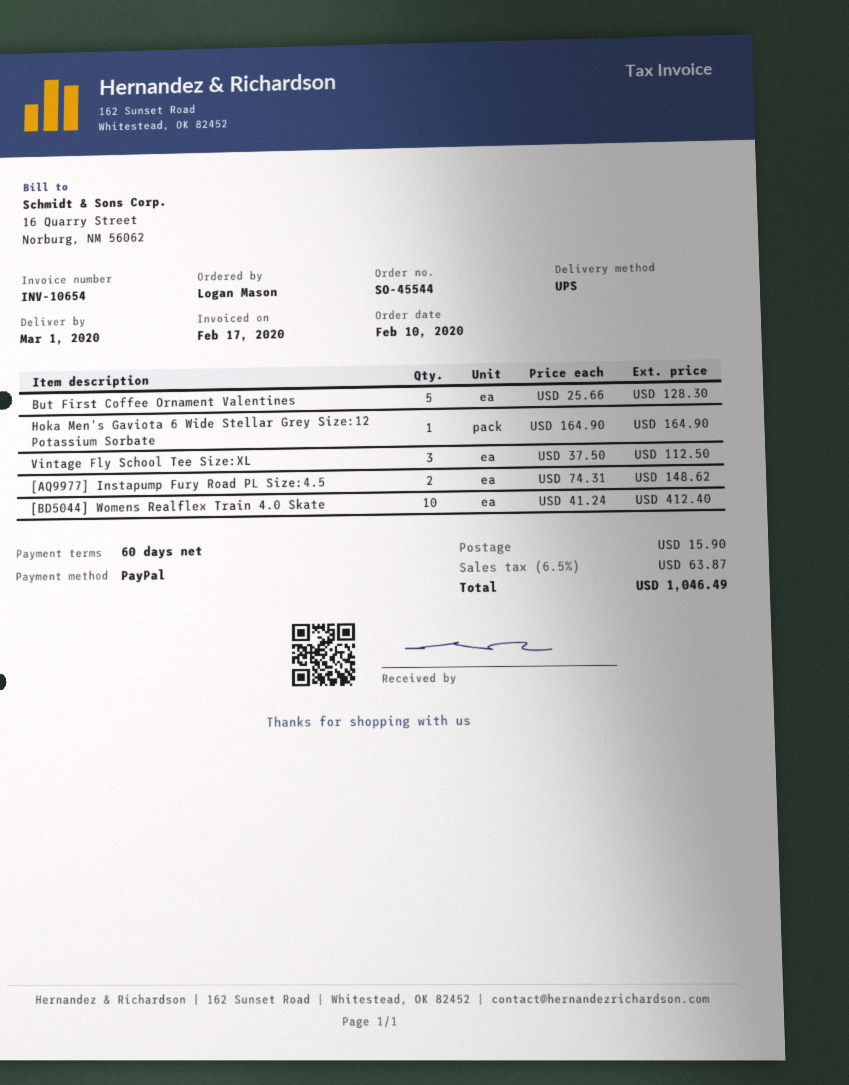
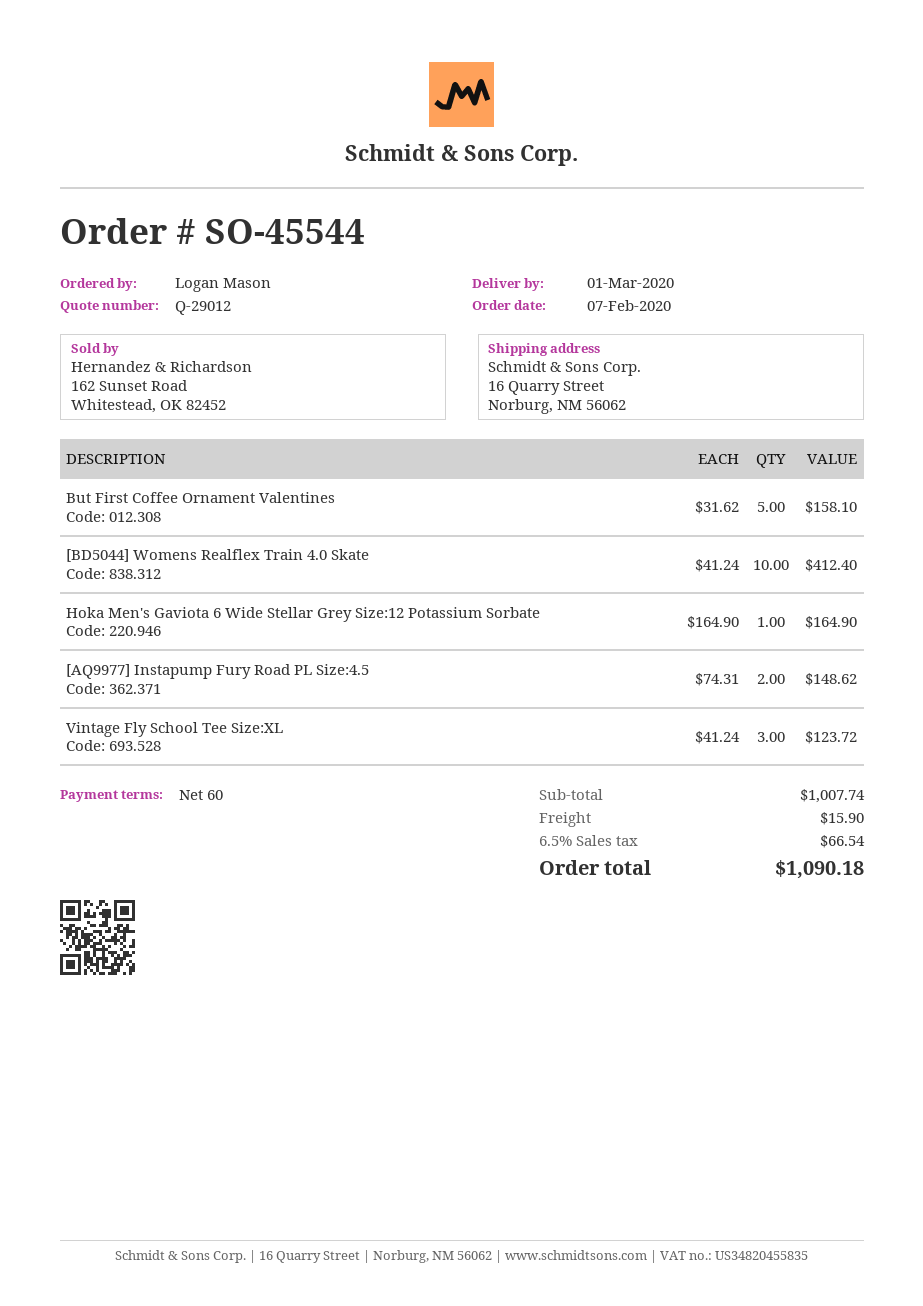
order date: 2020-02-10 -> 2020-02-07
But First Coffee Ornament Valentines: 5 x 25.66 = 128.30 -> 5 x 31.62 = 158.10
Vintage Fly School Tee Size:XL: 3 x 37.50 = 112.50 -> 3 x 41.24 = 123.72
tax: 6.5% = 63.87 -> 6.5% = 66.54
total: 1046.49 -> 1090.18

